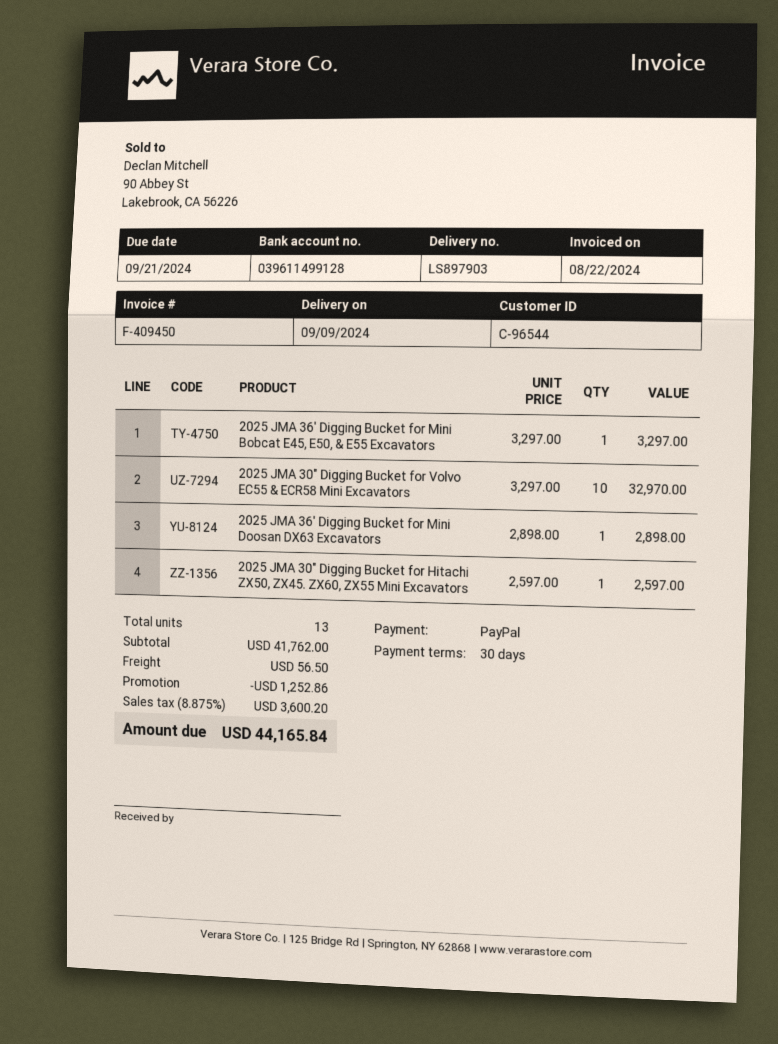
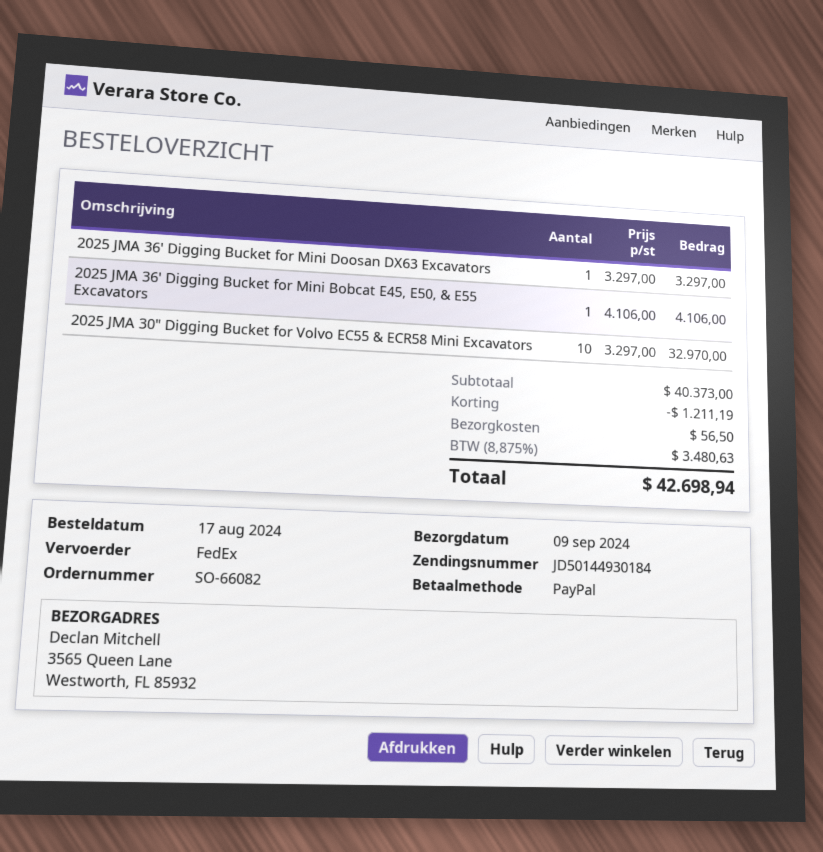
2025 JMA 36' Digging Bucket for Mini Bobcat E45, E50, & E55 Excavators: 1 x 3297.00 = 3297.00 -> 1 x 4106.00 = 4106.00
2025 JMA 36' Digging Bucket for Mini Doosan DX63 Excavators: 1 x 2898.00 = 2898.00 -> 1 x 3297.00 = 3297.00
2025 JMA 30" Digging Bucket for Hitachi ZX50, ZX45. ZX60, ZX55 Mini Excavators: 1 x 2597.00 = 2597.00 -> none
subtotal: 41762.00 -> 40373.00
discount: 1252.86 -> 1211.19
tax: 8.875% = 3600.20 -> 8.875% = 3480.63
total: 44165.84 -> 42698.94

